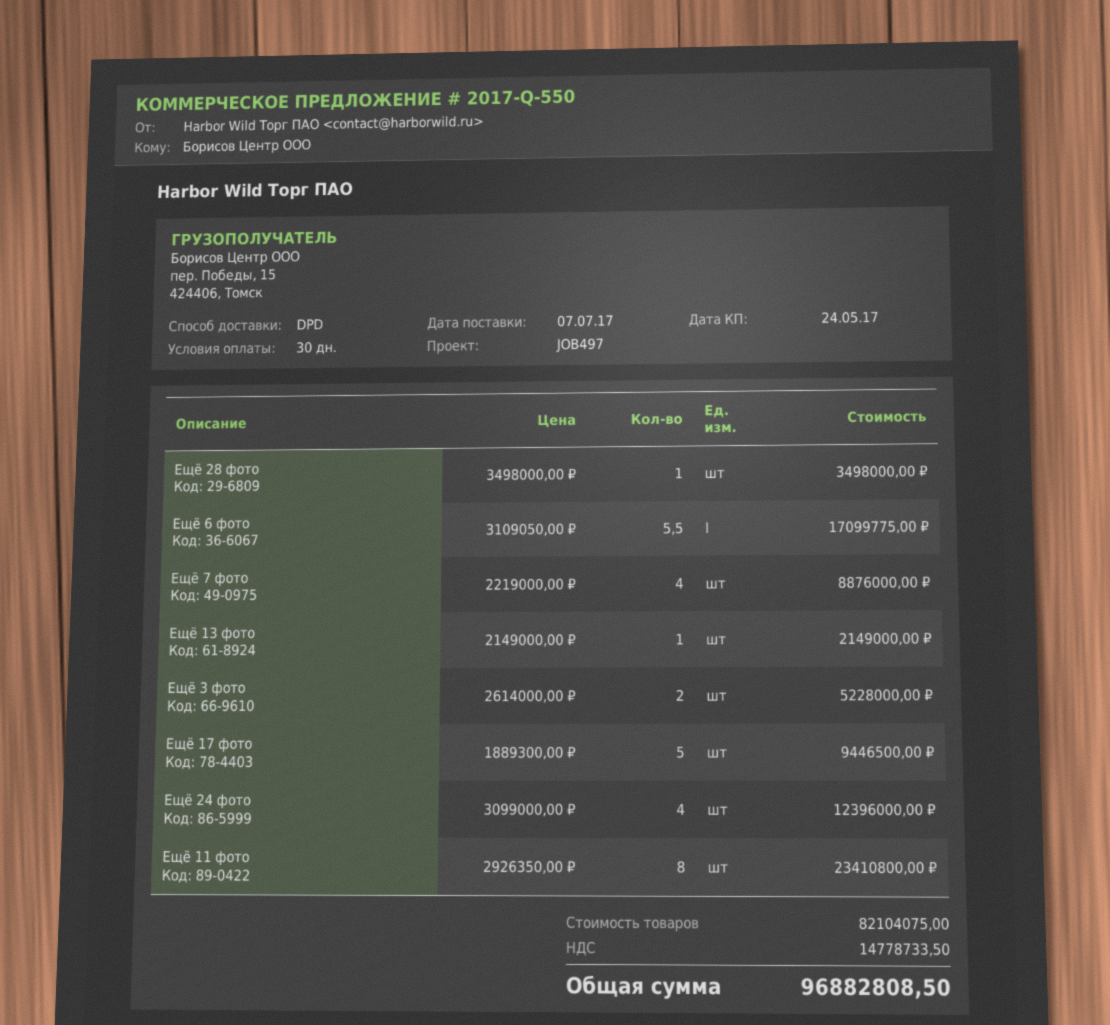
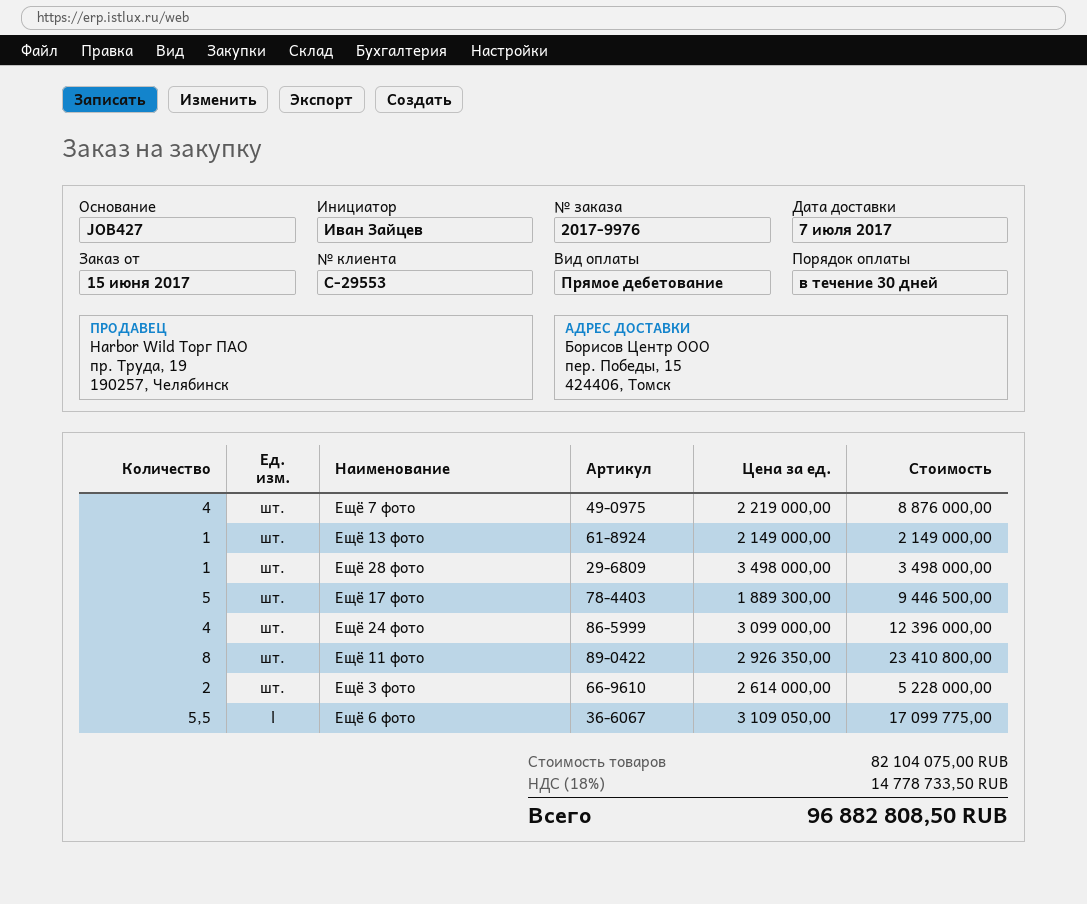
reference: JOB497 -> JOB427

